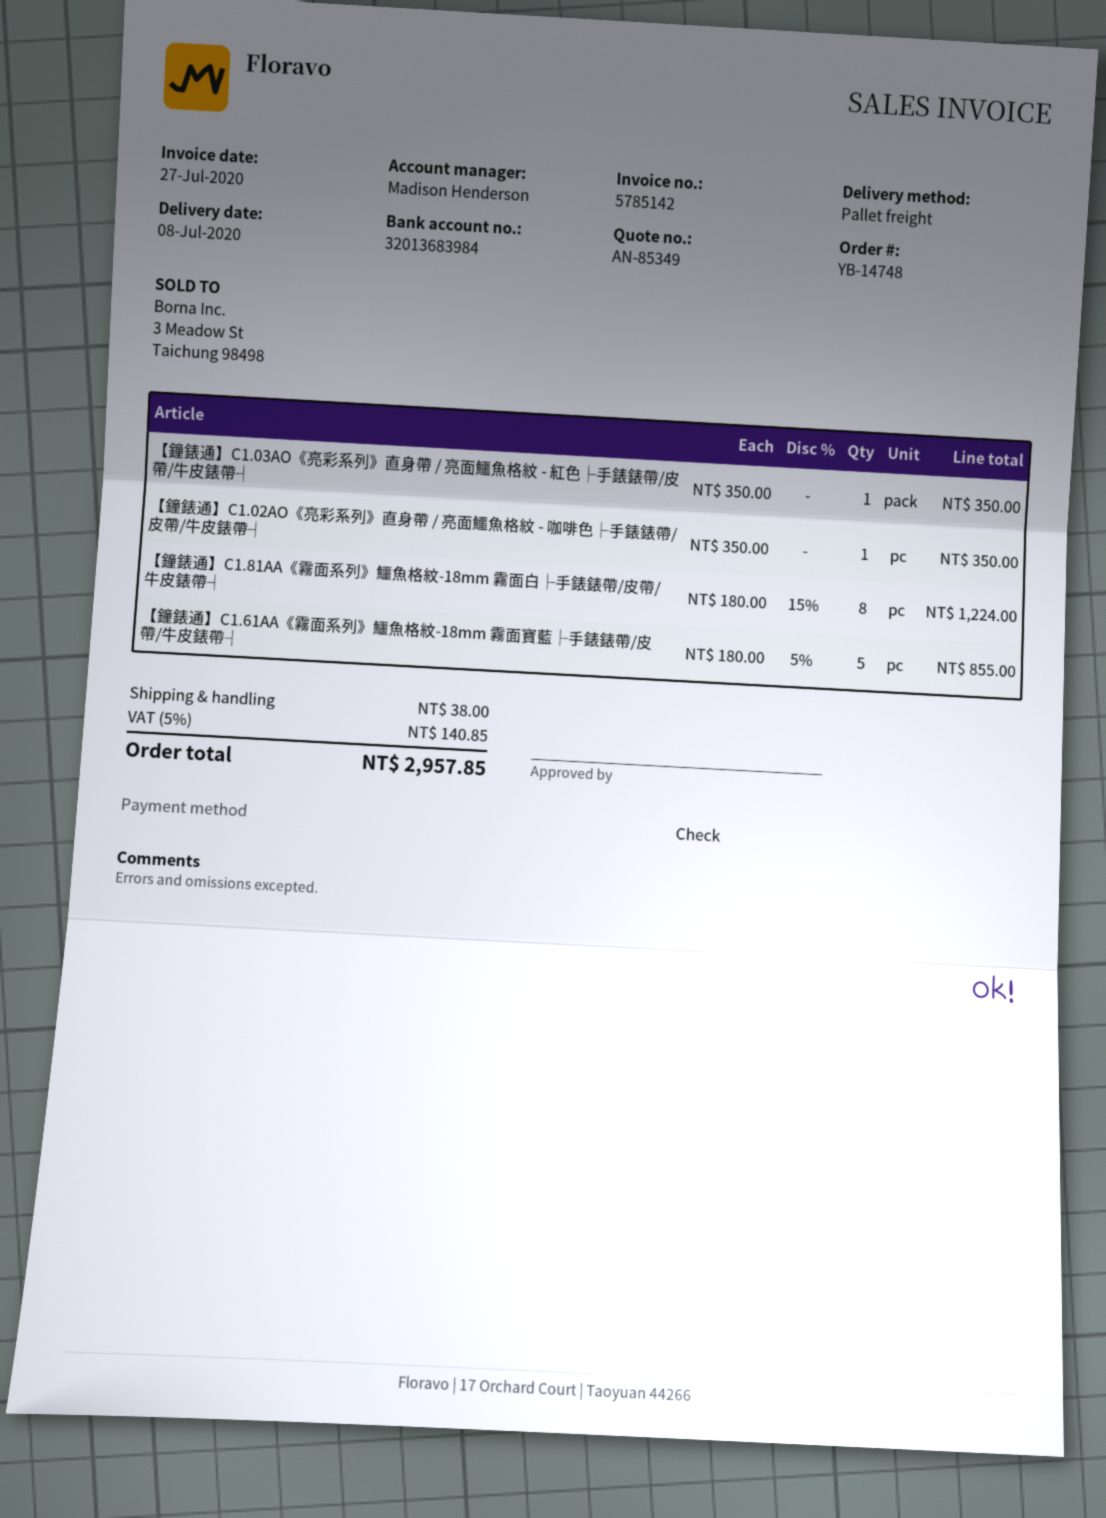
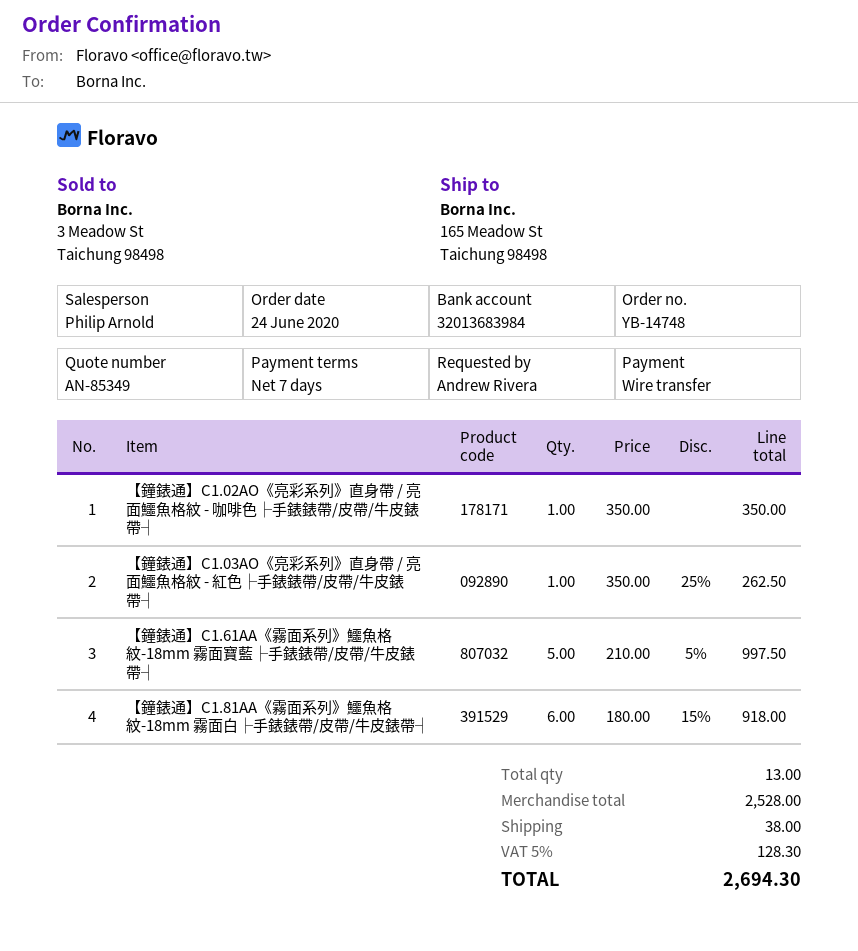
sales rep: Madison Henderson -> Philip Arnold
payment method: cheque -> bank transfer
【鐘錶通】C1.03AO《亮彩系列》直身帶 / 亮面鱷魚格紋 - 紅色├手錶錶帶/皮帶/牛皮錶帶┤: 1 x 350.00 = 350.00 -> 1 x 350.00 - 25% = 262.50
【鐘錶通】C1.81AA《霧面系列》鱷魚格紋-18mm 霧面白├手錶錶帶/皮帶/牛皮錶帶┤: 8 x 180.00 - 15% = 1224.00 -> 6 x 180.00 - 15% = 918.00
【鐘錶通】C1.61AA《霧面系列》鱷魚格紋-18mm 霧面寶藍├手錶錶帶/皮帶/牛皮錶帶┤: 5 x 180.00 - 5% = 855.00 -> 5 x 210.00 - 5% = 997.50
tax: 5% = 140.85 -> 5% = 128.30
total: 2957.85 -> 2694.30

